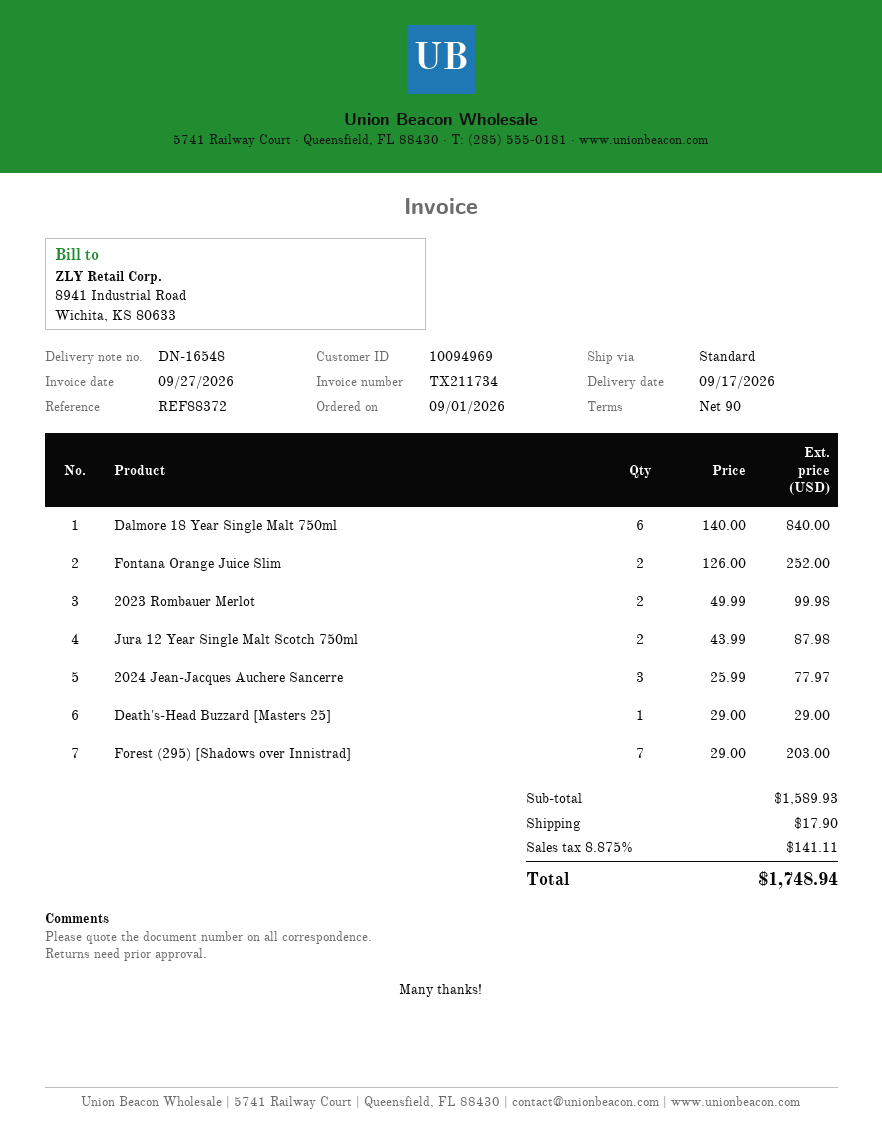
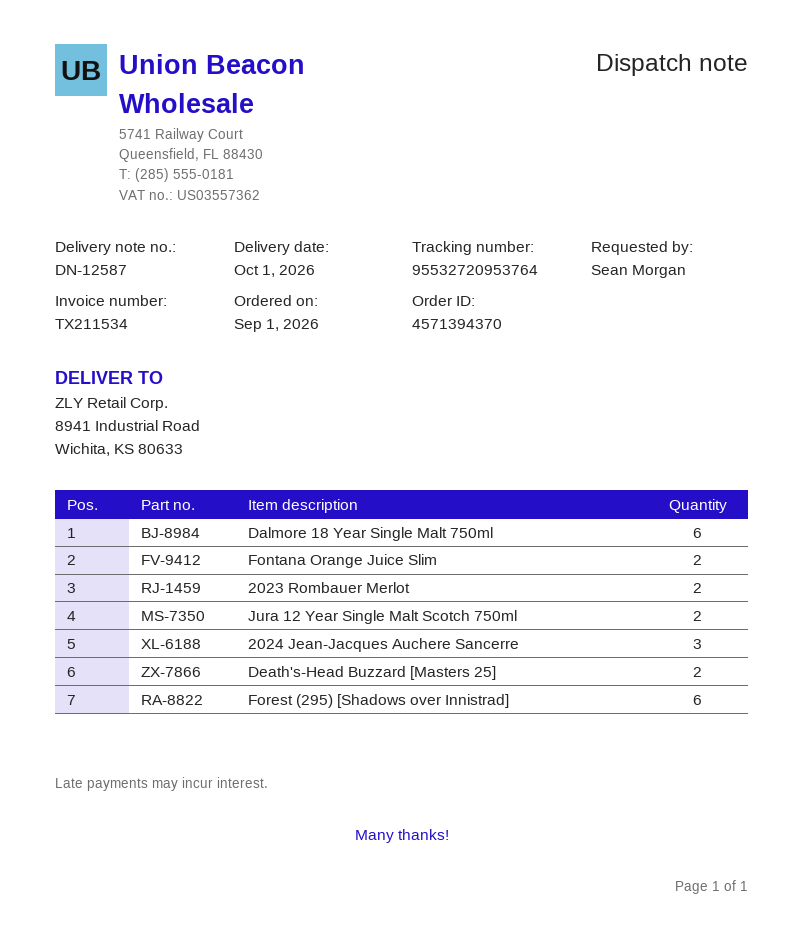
delivery note number: DN-16548 -> DN-12587
delivery date: 2026-09-17 -> 2026-10-01
invoice number: TX211734 -> TX211534
Death's-Head Buzzard [Masters 25]: 1 -> 2
Forest (295) [Shadows over Innistrad]: 7 -> 6

